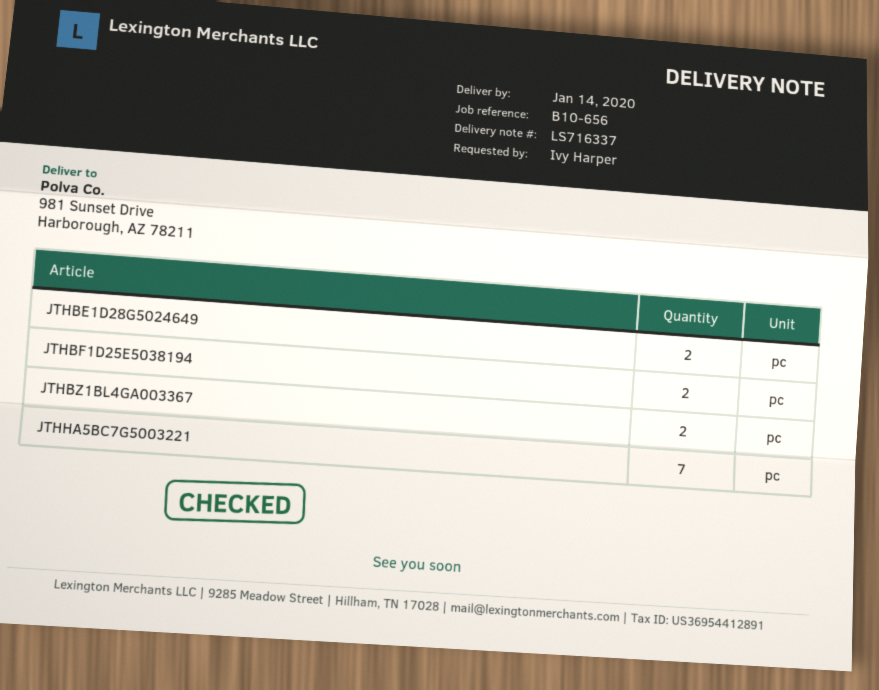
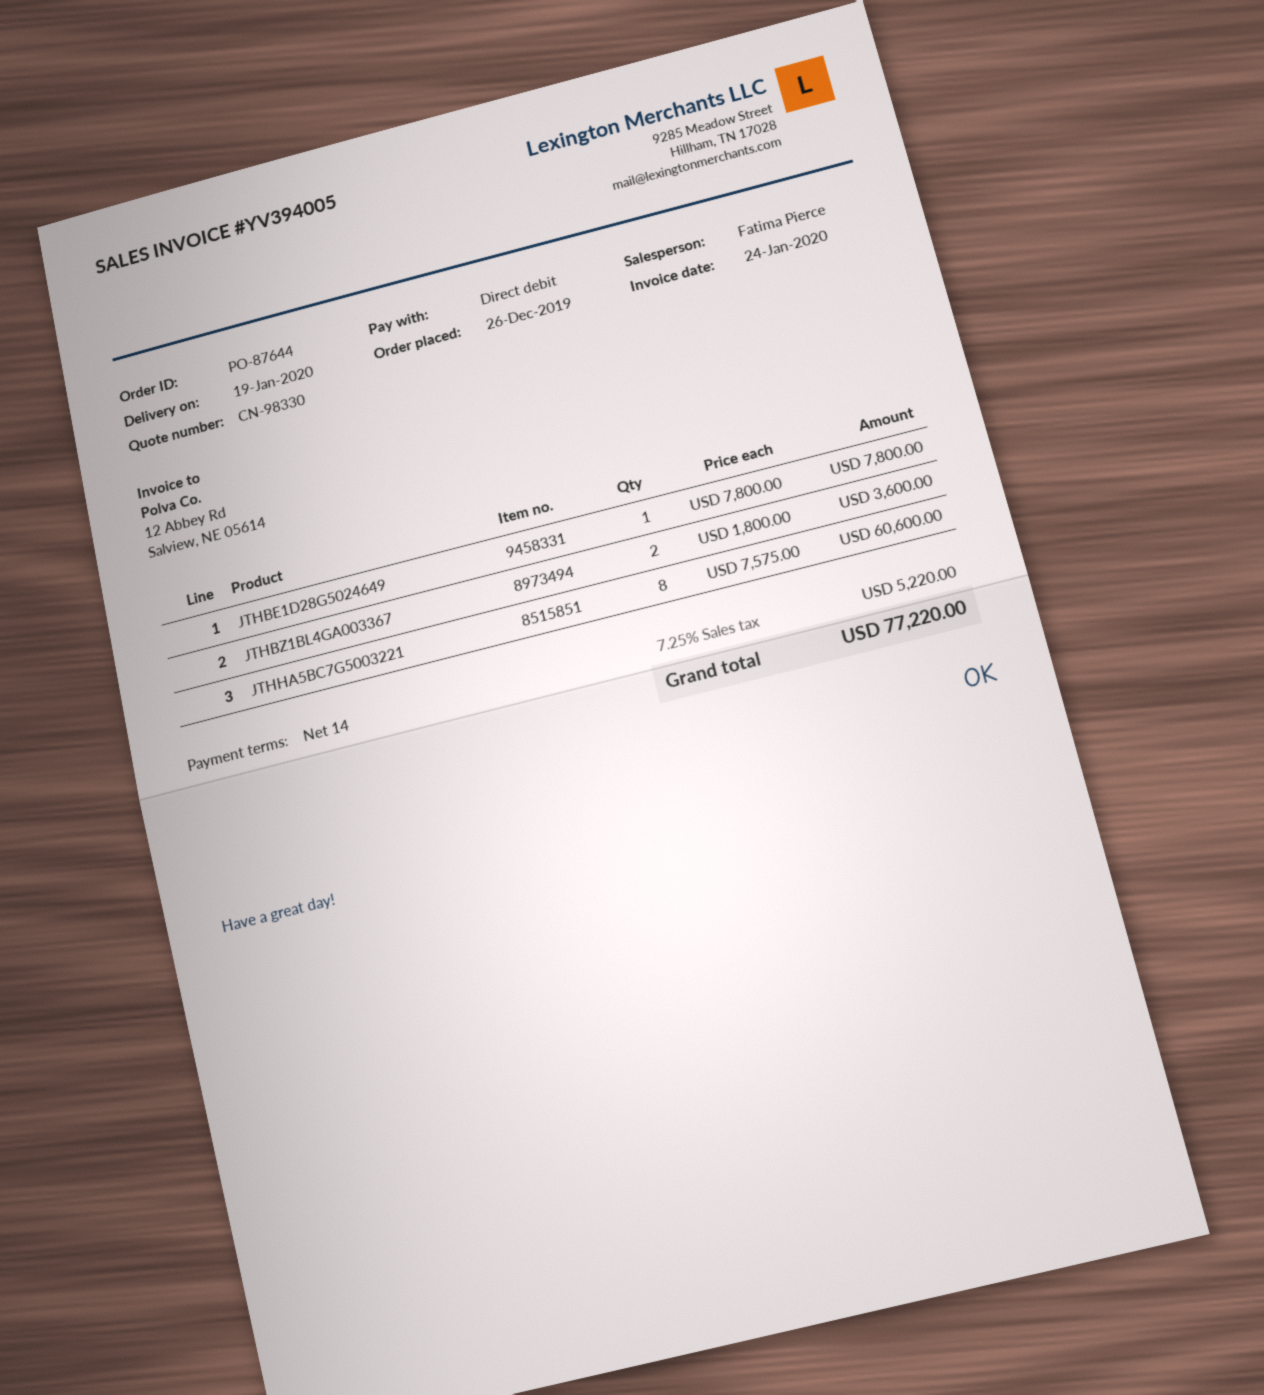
delivery date: 2020-01-14 -> 2020-01-19
JTHBE1D28G5024649: 2 -> 1
JTHBF1D25E5038194: 2 -> none
JTHHA5BC7G5003221: 7 -> 8

